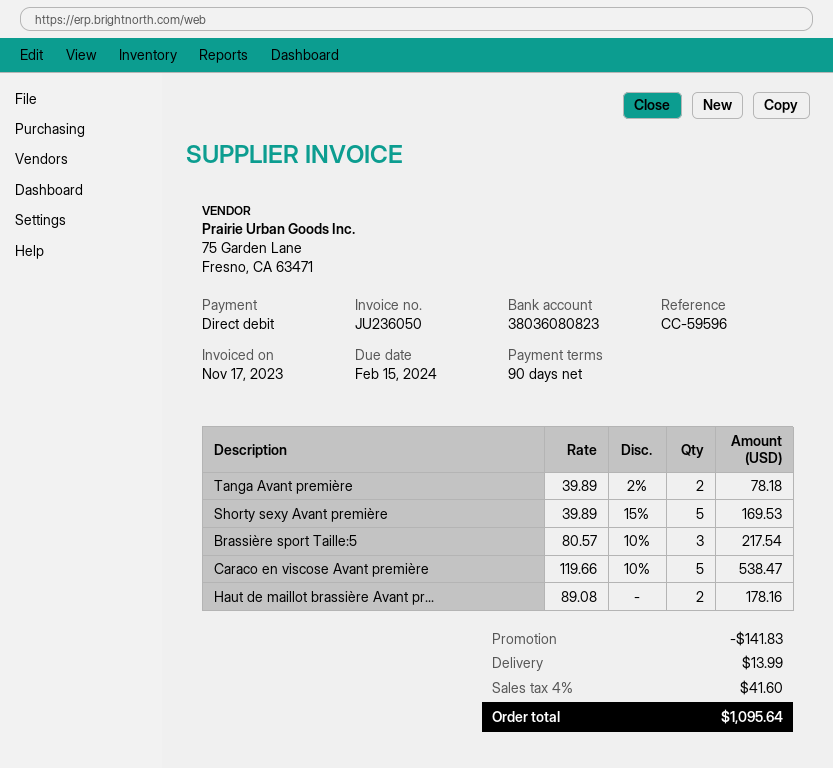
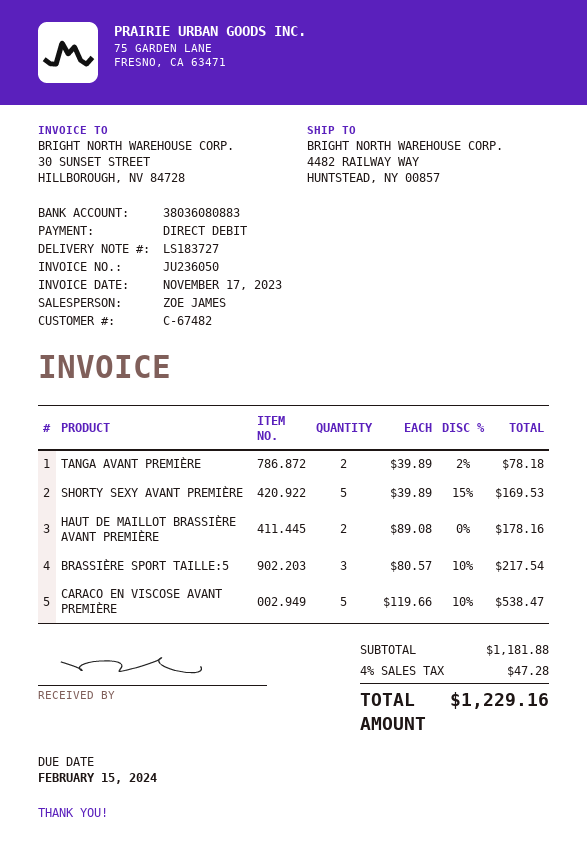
bank account: 38036080823 -> 38036080883
discount: 141.83 -> none
shipping: 13.99 -> none
tax: 4% = 41.60 -> 4% = 47.28
total: 1095.64 -> 1229.16

